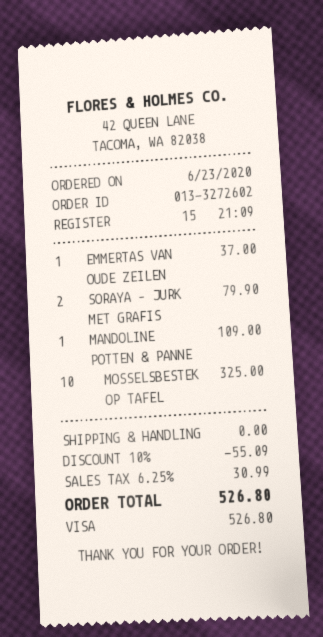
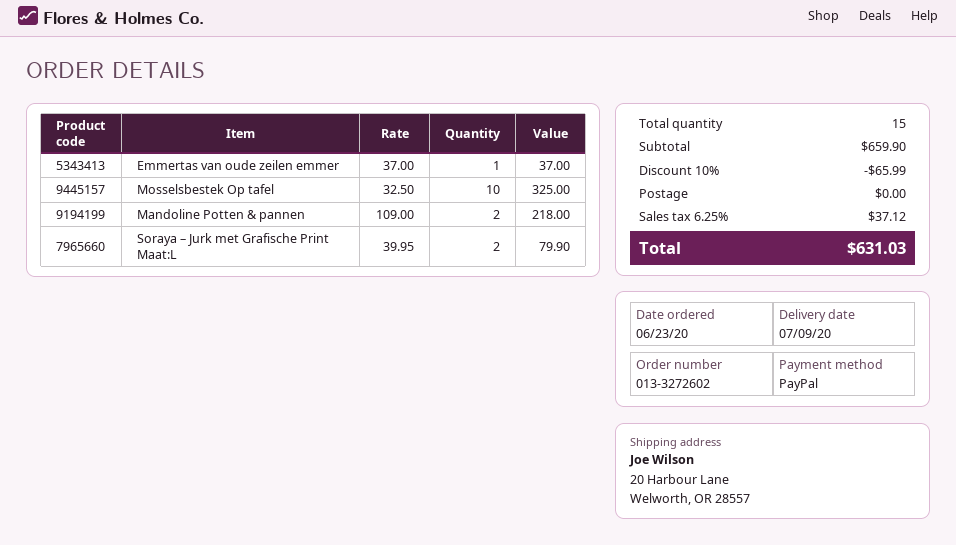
payment method: Visa -> PayPal
MANDOLINE POTTEN & PANNE: 1 for 109.00 -> 2 for 218.00
discount: 10% = 55.09 -> 10% = 65.99
tax: 6.25% = 30.99 -> 6.25% = 37.12
total: 526.80 -> 631.03

